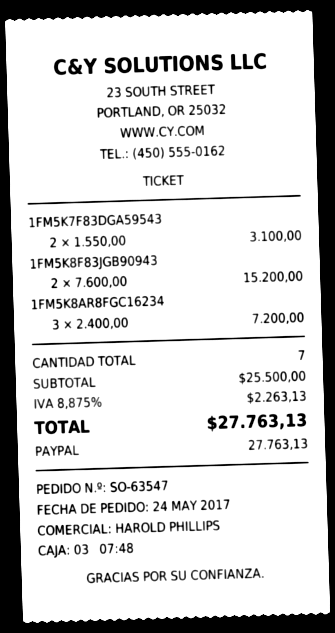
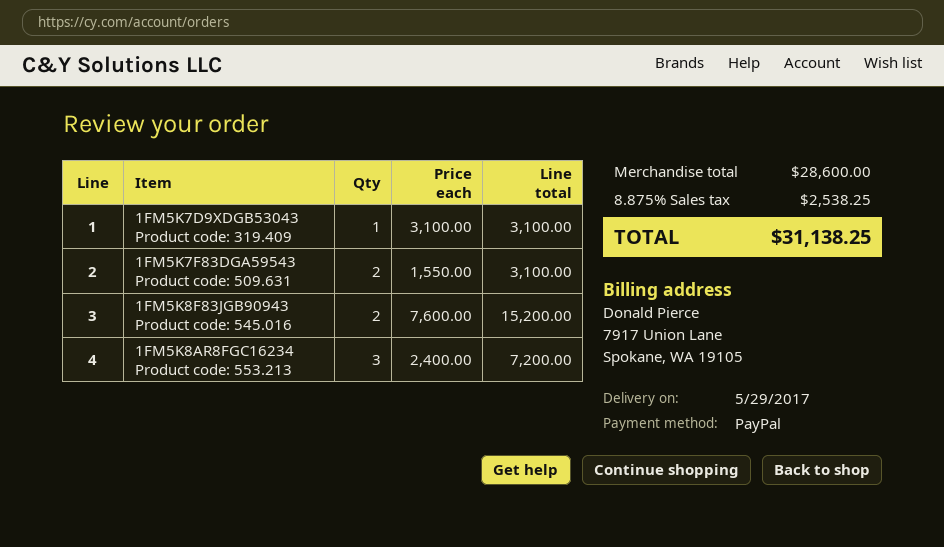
1FM5K7D9XDGB53043: none -> 1 x 3100.00 = 3100.00
subtotal: 25500.00 -> 28600.00
tax: 8.875% = 2263.13 -> 8.875% = 2538.25
total: 27763.13 -> 31138.25

